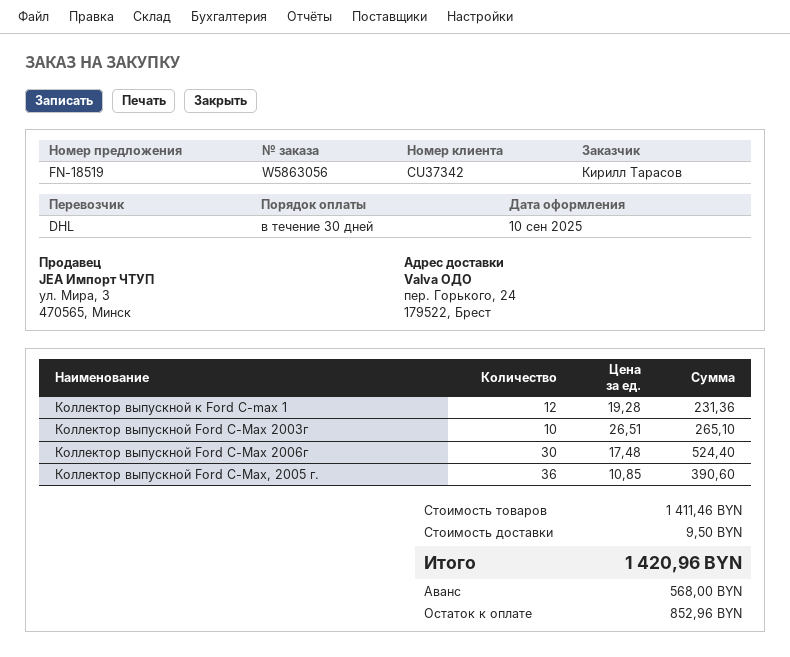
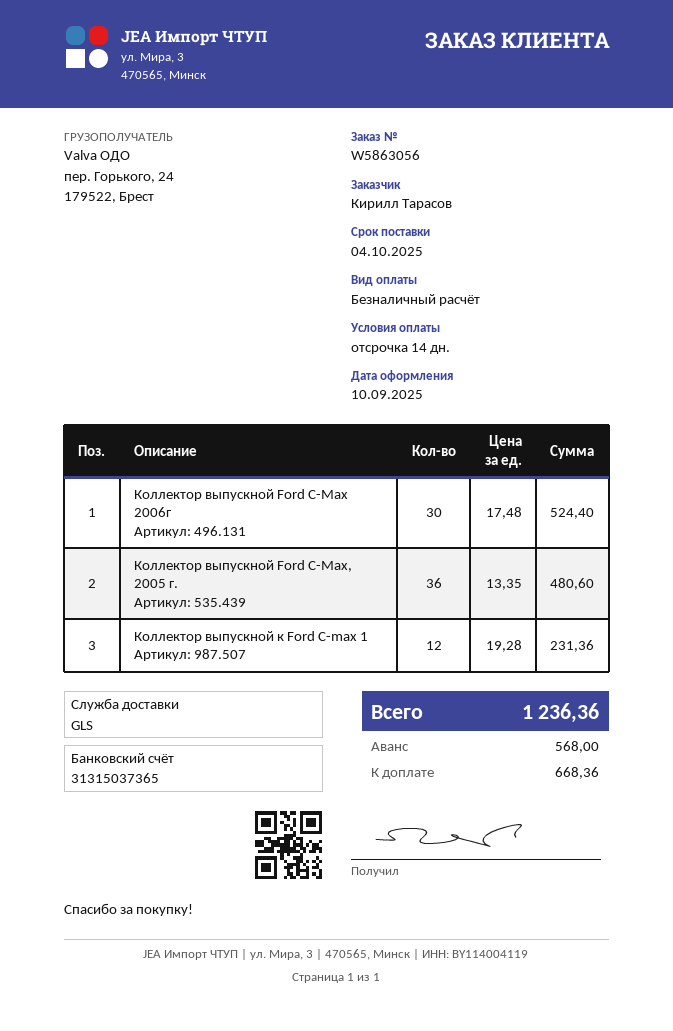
payment terms: 30 days -> 14 days
shipping method: DHL -> GLS
Коллектор выпускной Ford C-Max 2003г: 10 x 26.51 = 265.10 -> none
Коллектор выпускной Ford C-Max, 2005 г.: 36 x 10.85 = 390.60 -> 36 x 13.35 = 480.60
shipping: 9.50 -> none
total: 1420.96 -> 1236.36
balance: 852.96 -> 668.36

